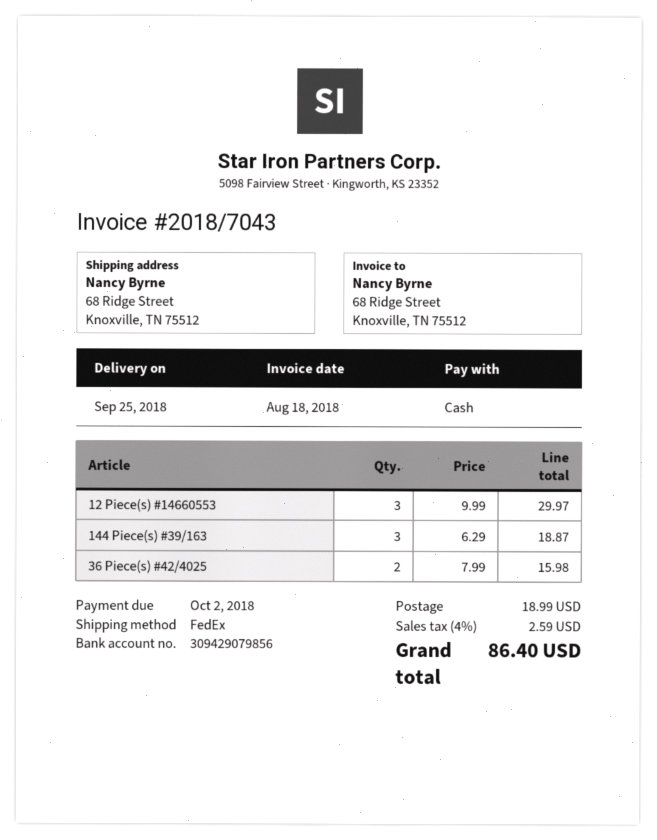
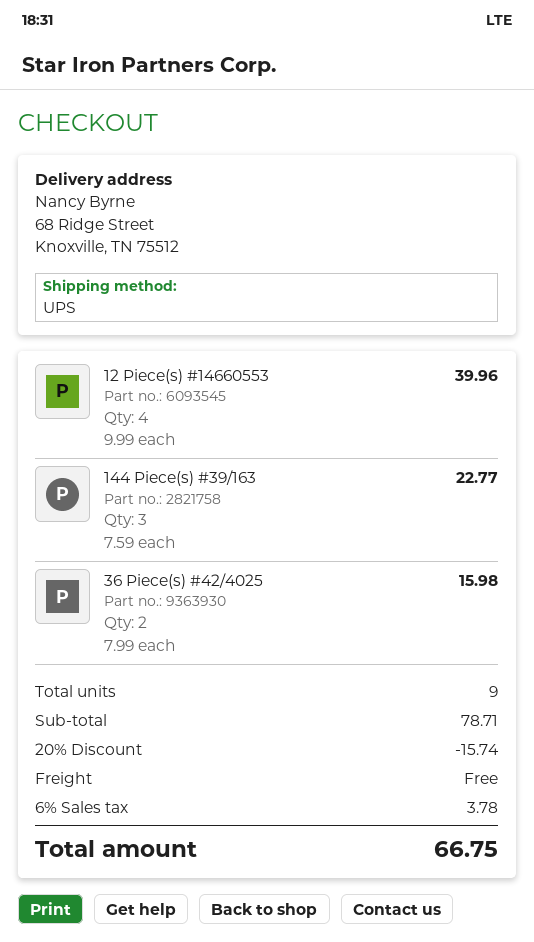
shipping method: FedEx -> UPS
12 Piece(s) #14660553: 3 x 9.99 = 29.97 -> 4 x 9.99 = 39.96
144 Piece(s) #39/163: 3 x 6.29 = 18.87 -> 3 x 7.59 = 22.77
discount: none -> 20% = 15.74
shipping: 18.99 -> 0.00
tax: 4% = 2.59 -> 6% = 3.78
total: 86.40 -> 66.75

